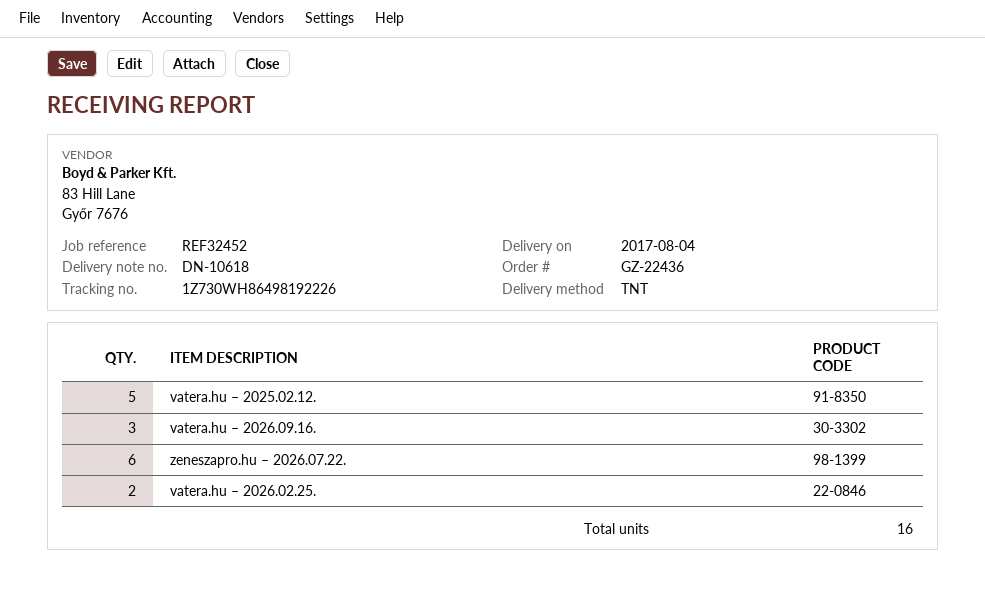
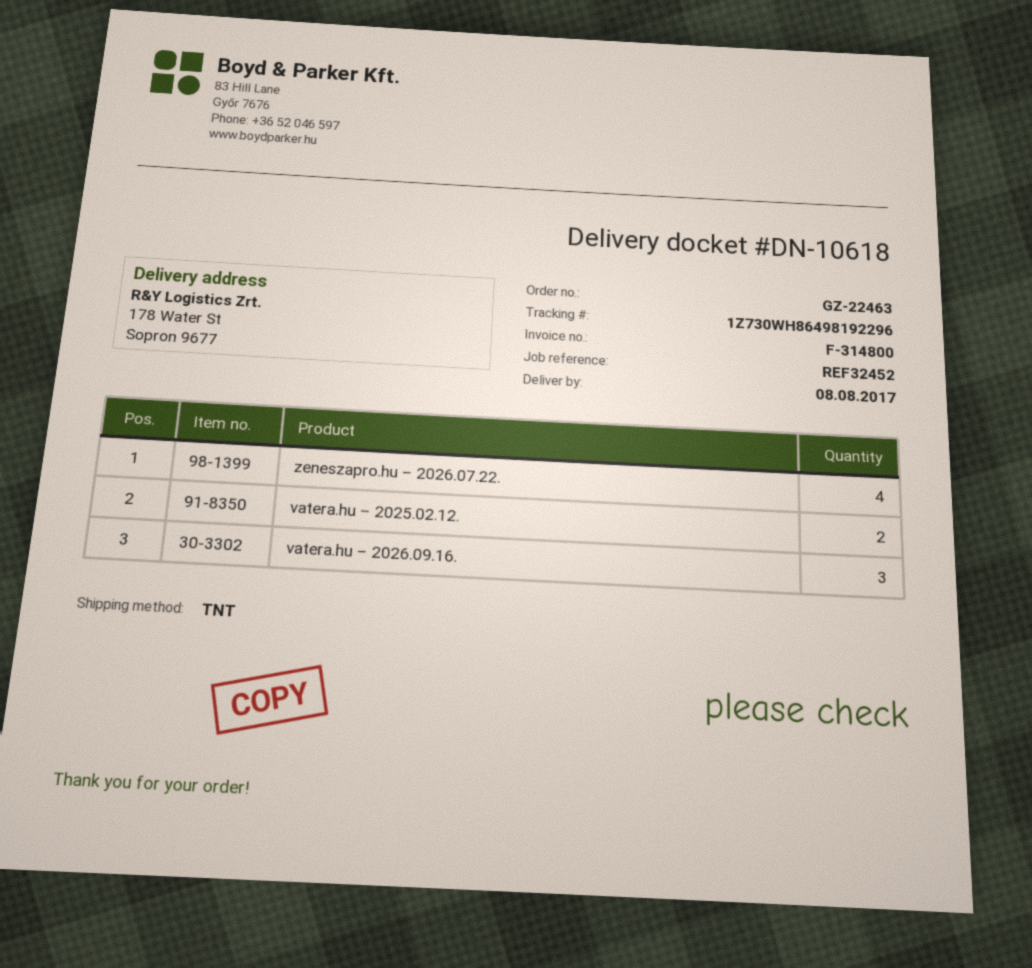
order number: GZ-22436 -> GZ-22463
delivery date: 2017-08-04 -> 2017-08-08
tracking number: 1Z730WH86498192226 -> 1Z730WH86498192296
vatera.hu – 2025.02.12.: 5 -> 2
zeneszapro.hu – 2026.07.22.: 6 -> 4
vatera.hu – 2026.02.25.: 2 -> none

